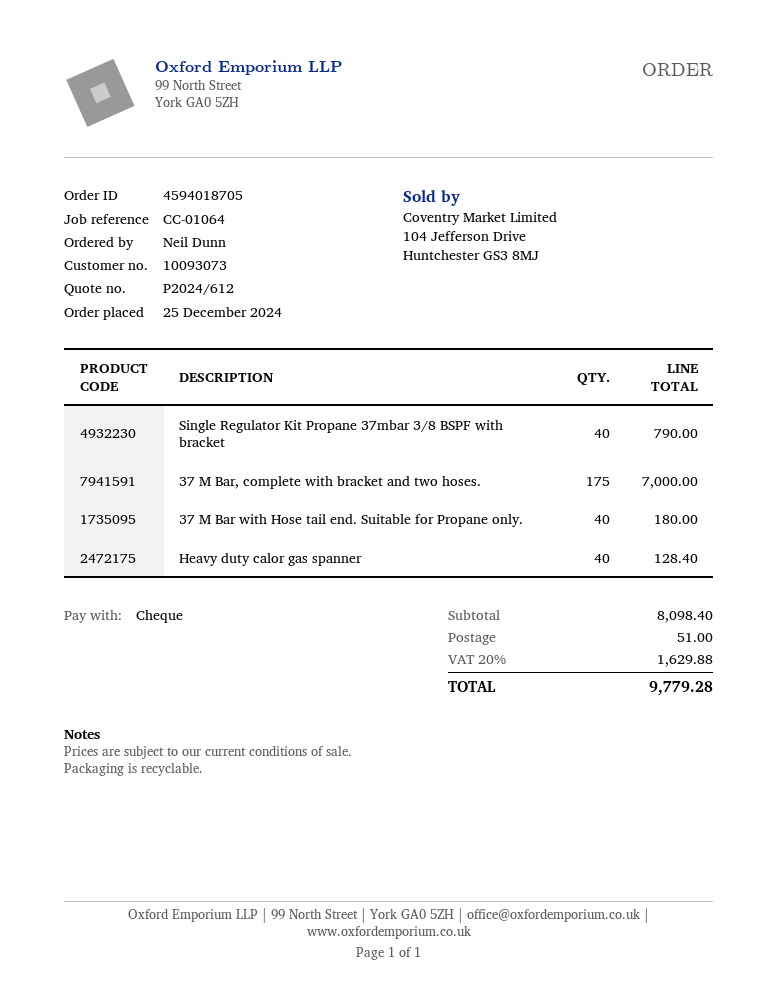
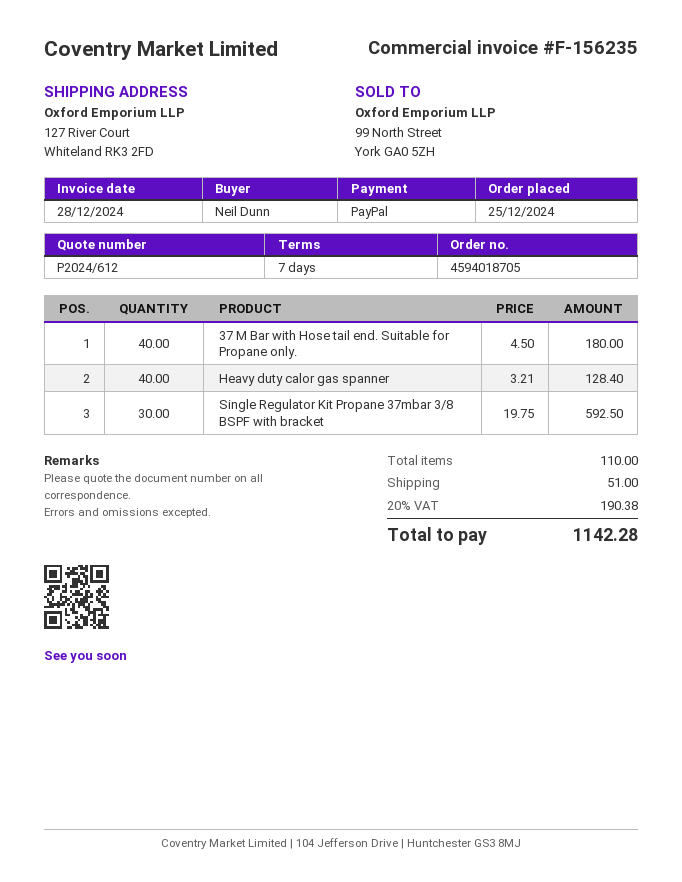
payment method: cheque -> PayPal
Single Regulator Kit Propane 37mbar 3/8 BSPF with bracket: 40 for 790.00 -> 30 for 592.50
37 M Bar, complete with bracket and two hoses.: 175 for 7000.00 -> none
tax: 20% = 1629.88 -> 20% = 190.38
total: 9779.28 -> 1142.28

